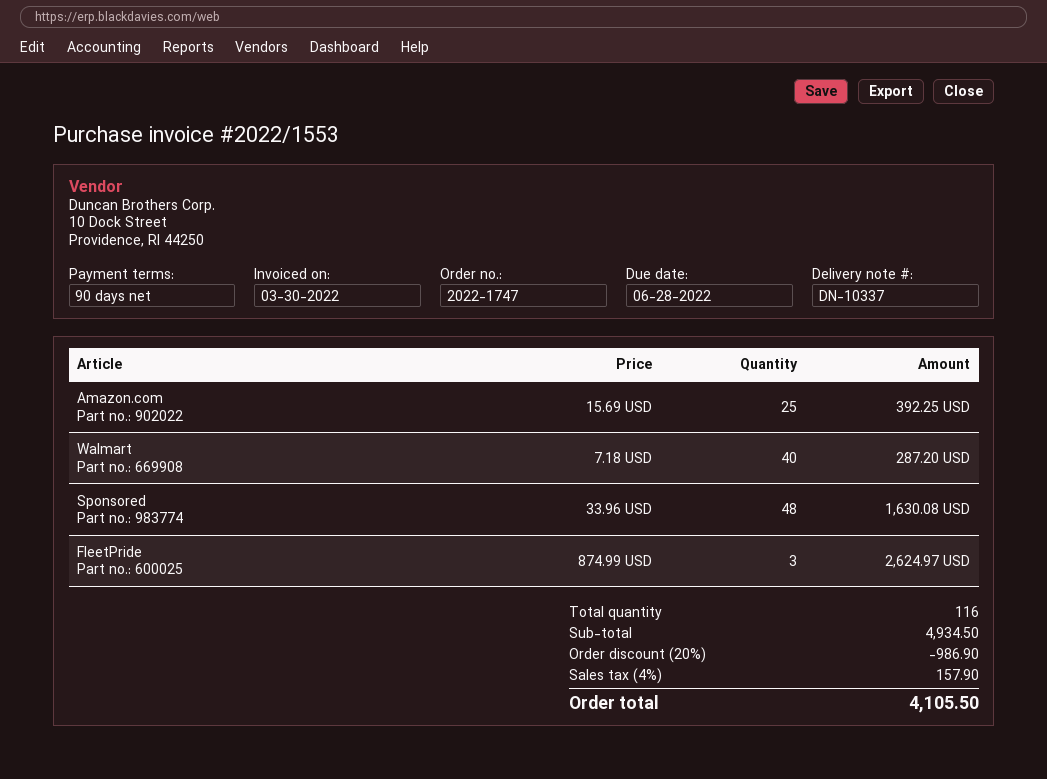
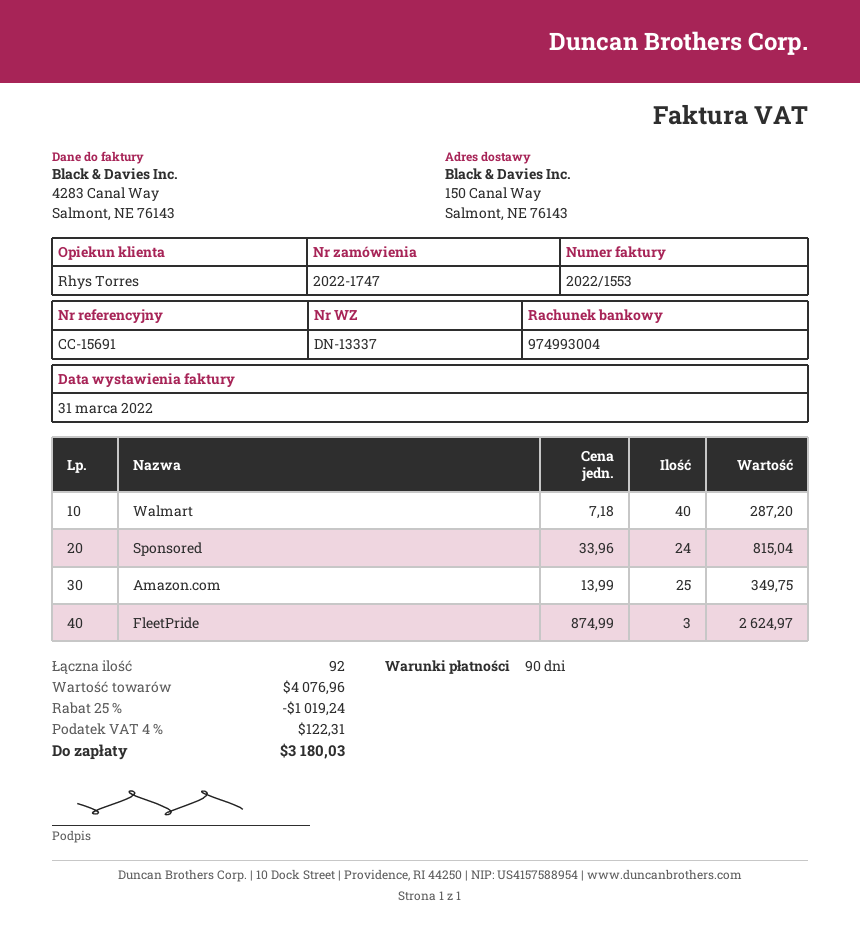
delivery note number: DN-10337 -> DN-13337
invoice date: 2022-03-30 -> 2022-03-31
Amazon.com: 25 x 15.69 = 392.25 -> 25 x 13.99 = 349.75
Sponsored: 48 x 33.96 = 1630.08 -> 24 x 33.96 = 815.04
total quantity: 116 -> 92
subtotal: 4934.50 -> 4076.96
discount: 20% = 986.90 -> 25% = 1019.24
tax: 4% = 157.90 -> 4% = 122.31
total: 4105.50 -> 3180.03

